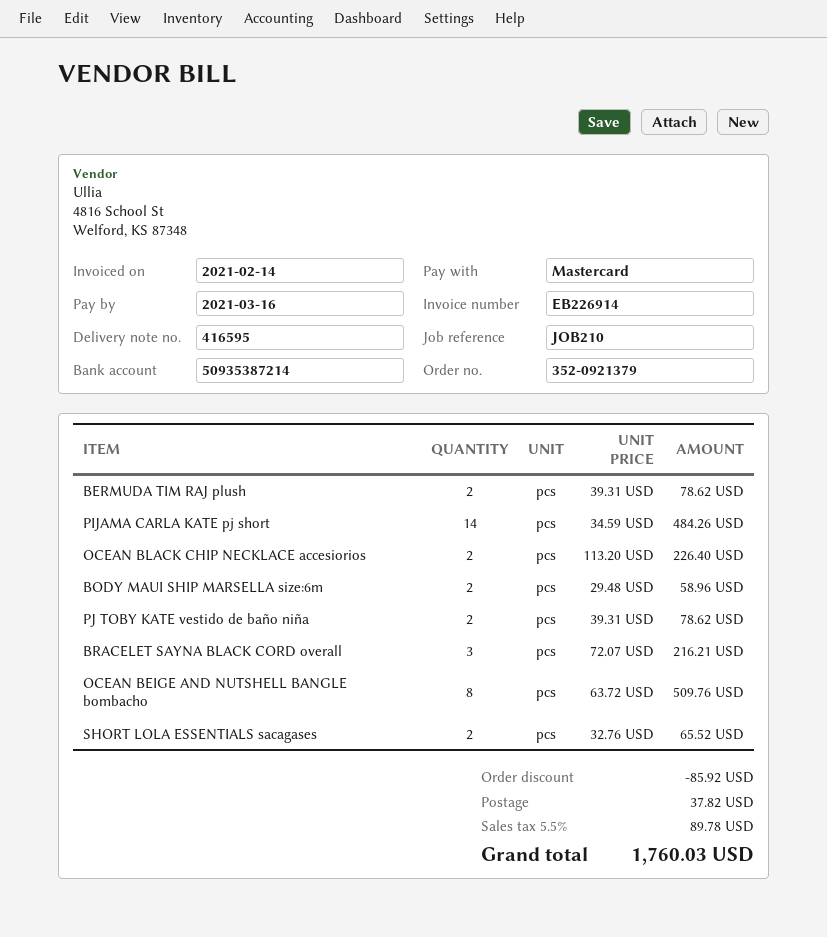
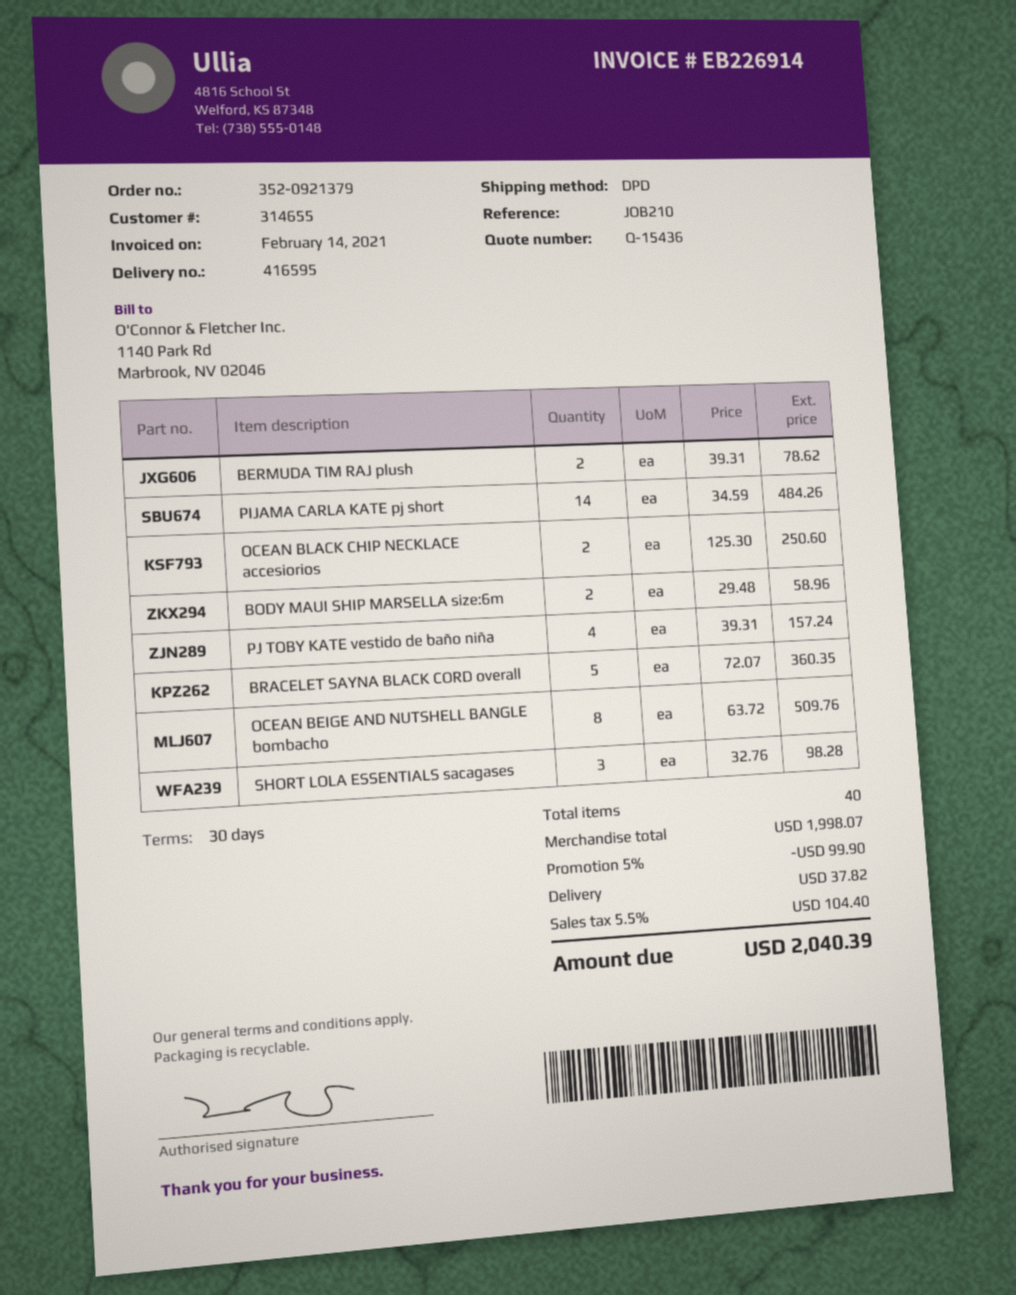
OCEAN BLACK CHIP NECKLACE accesiorios: 2 x 113.20 = 226.40 -> 2 x 125.30 = 250.60
PJ TOBY KATE vestido de baño niña: 2 x 39.31 = 78.62 -> 4 x 39.31 = 157.24
BRACELET SAYNA BLACK CORD overall: 3 x 72.07 = 216.21 -> 5 x 72.07 = 360.35
SHORT LOLA ESSENTIALS sacagases: 2 x 32.76 = 65.52 -> 3 x 32.76 = 98.28
discount: 85.92 -> 99.90
tax: 5.5% = 89.78 -> 5.5% = 104.40
total: 1760.03 -> 2040.39

